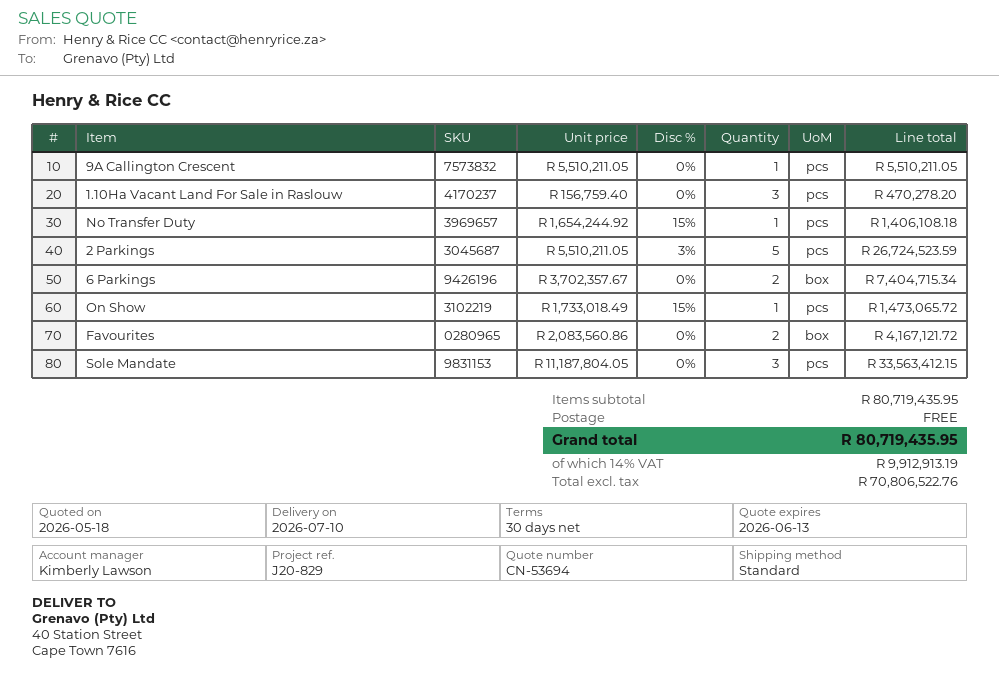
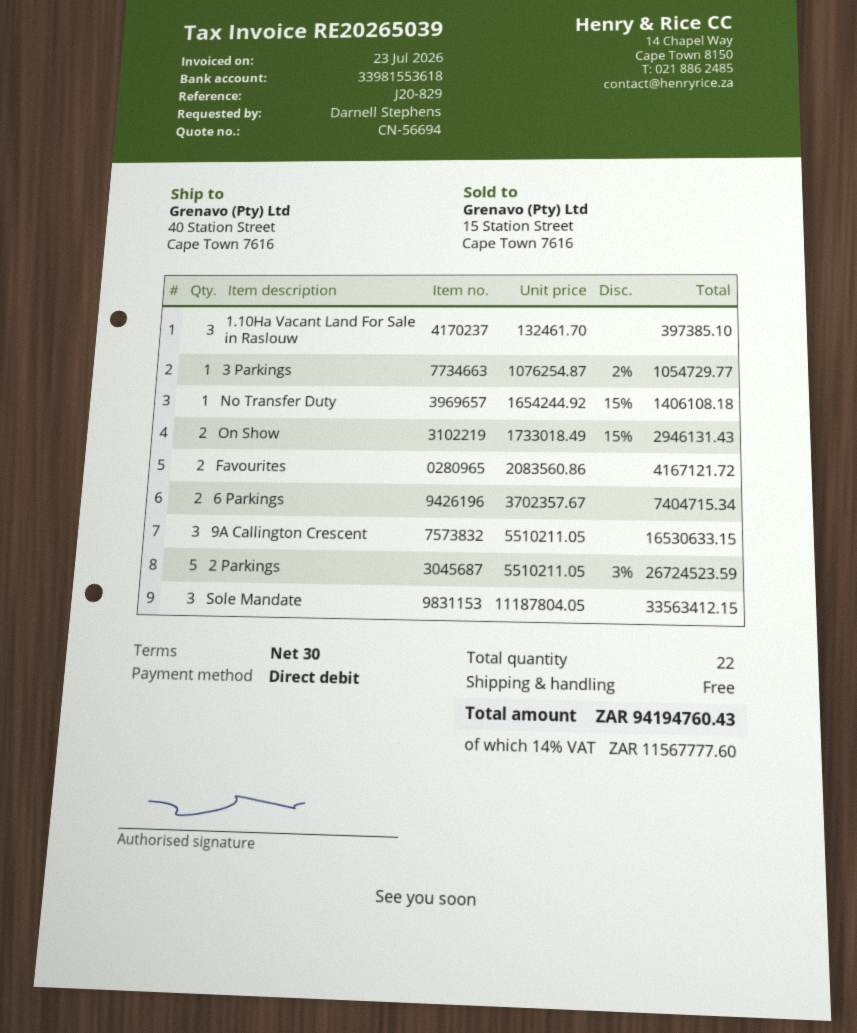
quote number: CN-53694 -> CN-56694
9A Callington Crescent: 1 x 5510211.05 = 5510211.05 -> 3 x 5510211.05 = 16530633.15
1.10Ha Vacant Land For Sale in Raslouw: 3 x 156759.40 = 470278.20 -> 3 x 132461.70 = 397385.10
On Show: 1 x 1733018.49 - 15% = 1473065.72 -> 2 x 1733018.49 - 15% = 2946131.43
3 Parkings: none -> 1 x 1076254.87 - 2% = 1054729.77
tax: 14% = 9912913.19 -> 14% = 11567777.60
total: 80719435.95 -> 94194760.43

